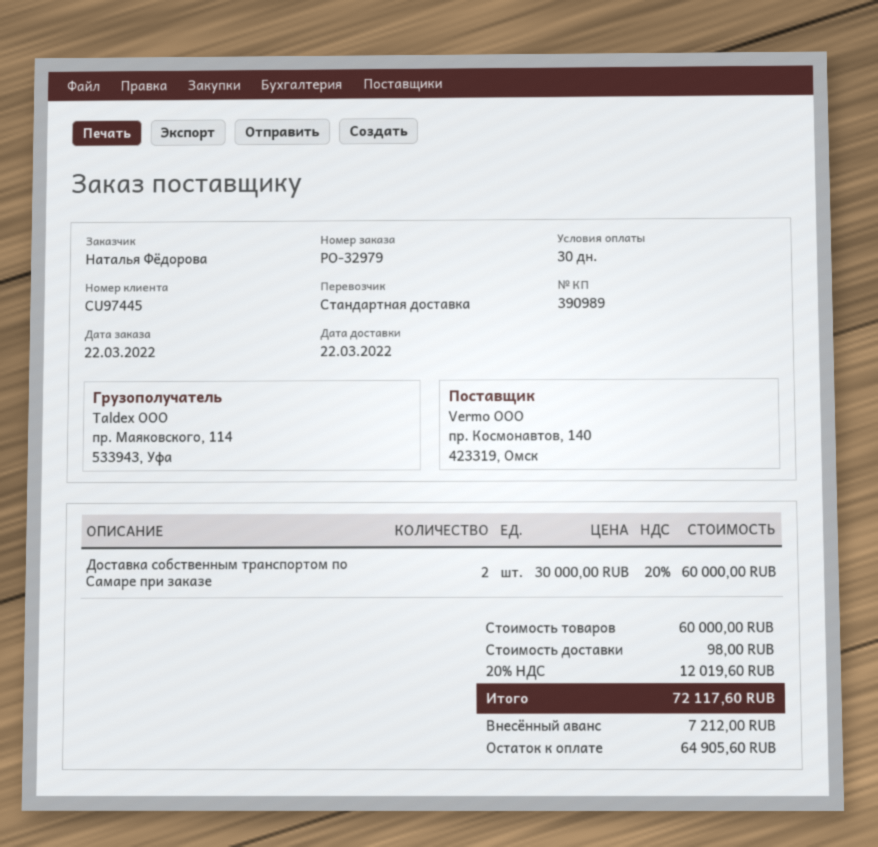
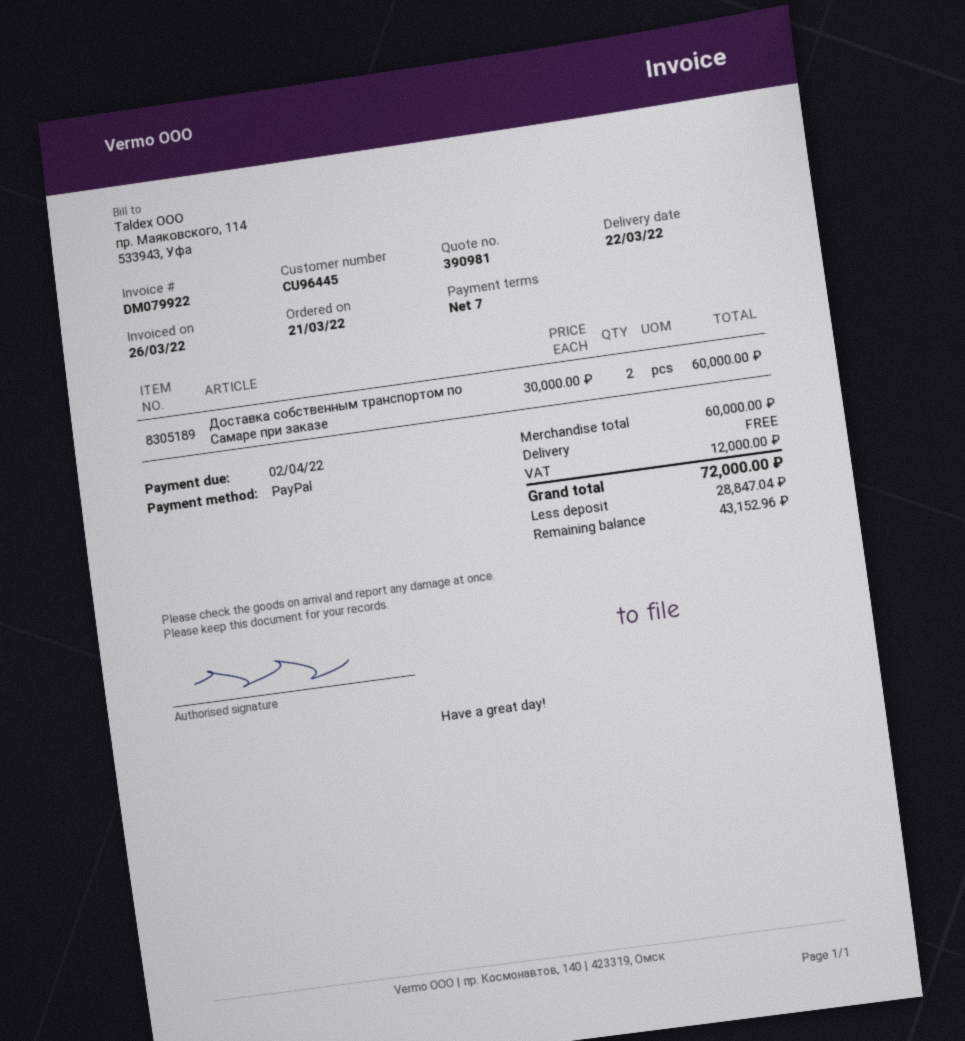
quote number: 390989 -> 390981
order date: 2022-03-22 -> 2022-03-21
payment terms: 30 days -> 7 days
customer number: CU97445 -> CU96445
shipping: 98.00 -> 0.00
tax: 12019.60 -> 12000.00
total: 72117.60 -> 72000.00
deposit: 7212.00 -> 28847.04
balance: 64905.60 -> 43152.96

